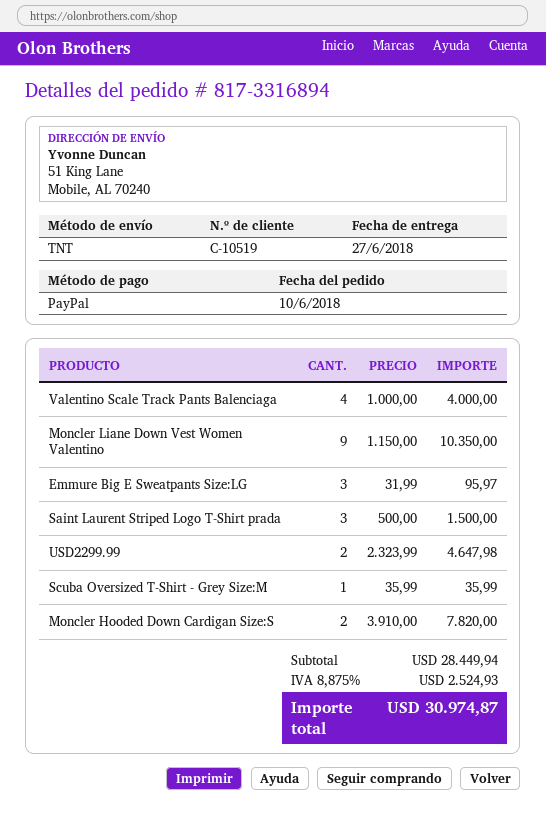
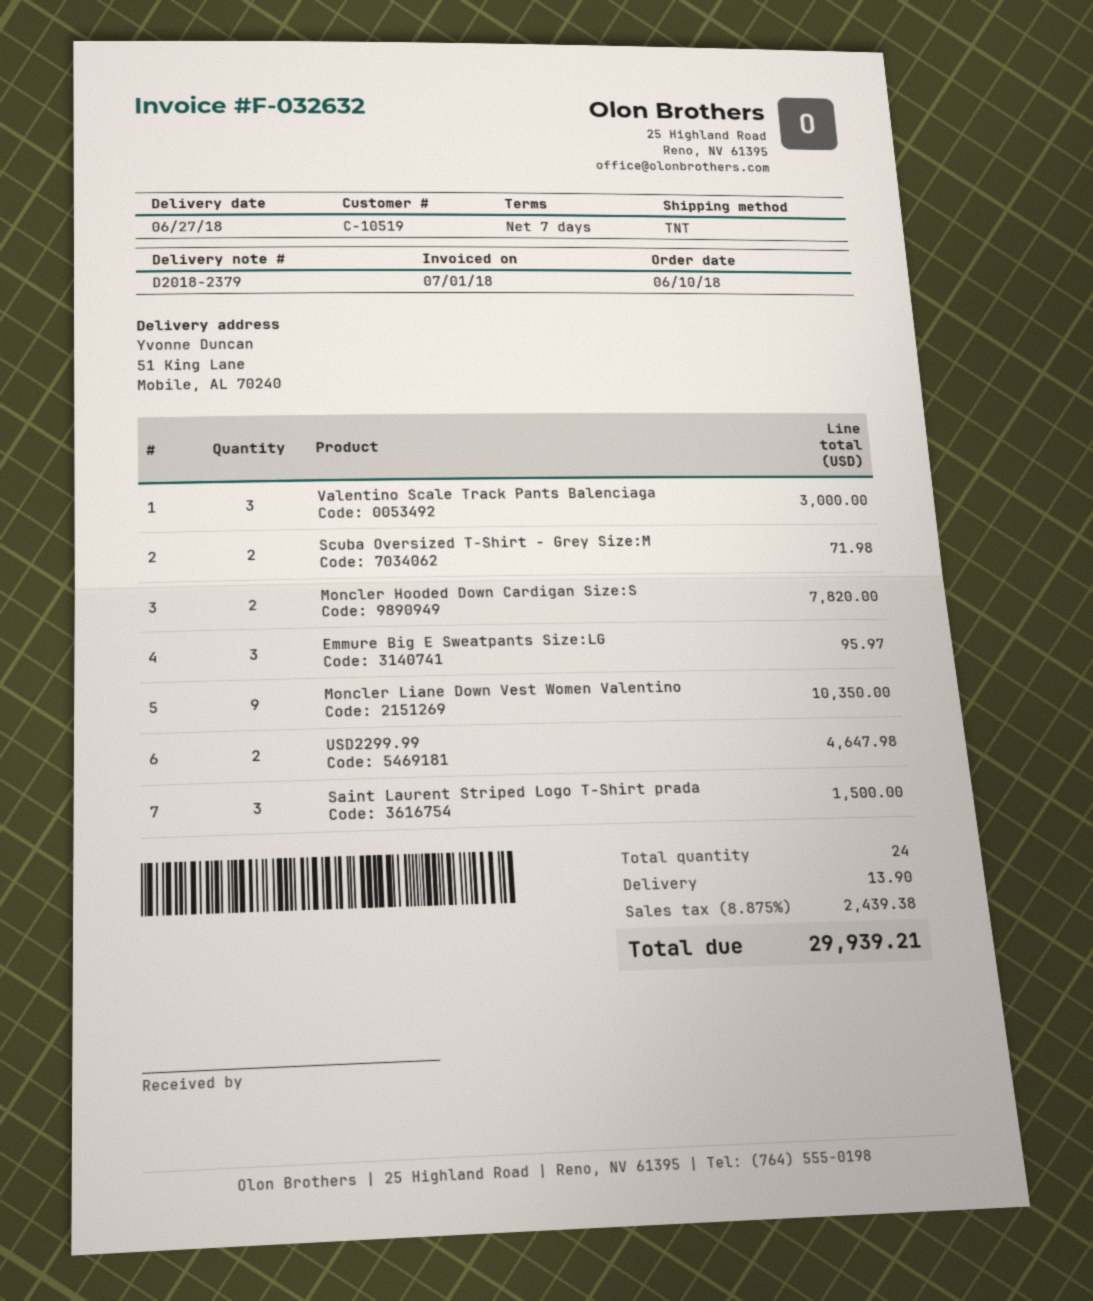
Valentino Scale Track Pants Balenciaga: 4 for 4000.00 -> 3 for 3000.00
Scuba Oversized T-Shirt - Grey Size:M: 1 for 35.99 -> 2 for 71.98
shipping: none -> 13.90
tax: 8.875% = 2524.93 -> 8.875% = 2439.38
total: 30974.87 -> 29939.21

